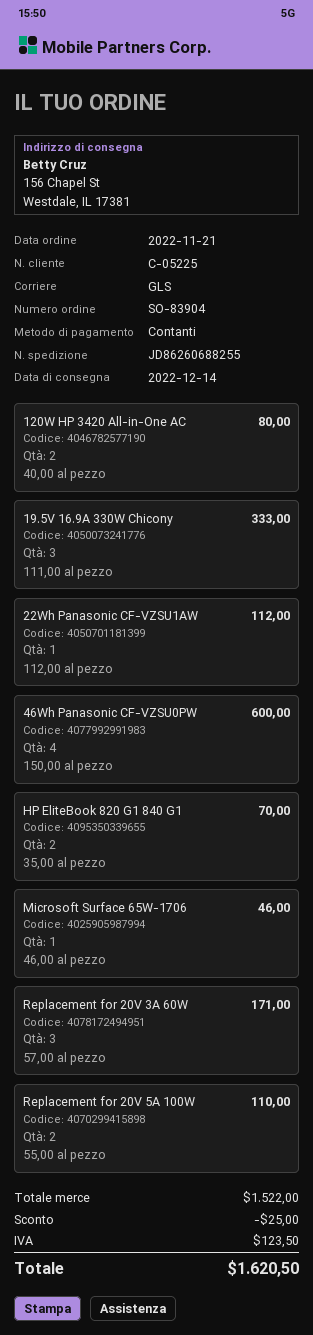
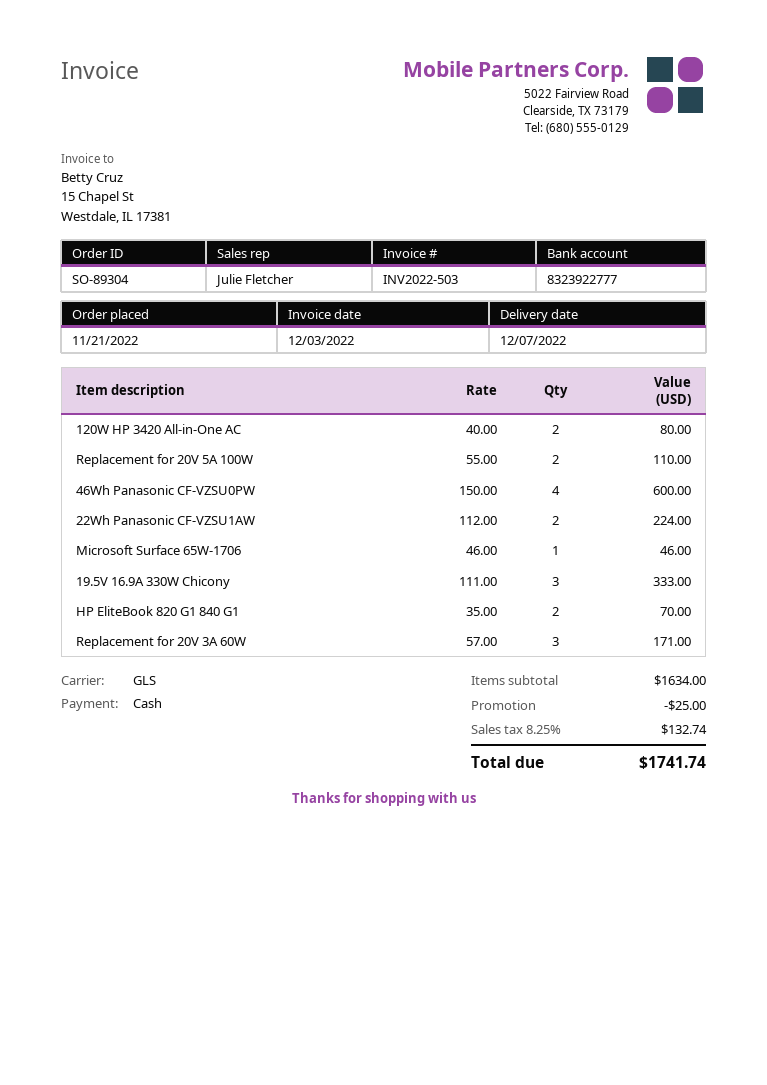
order number: SO-83904 -> SO-89304
delivery date: 2022-12-14 -> 2022-12-07
22Wh Panasonic CF-VZSU1AW: 1 x 112.00 = 112.00 -> 2 x 112.00 = 224.00
subtotal: 1522.00 -> 1634.00
tax: 123.50 -> 132.74
total: 1620.50 -> 1741.74

